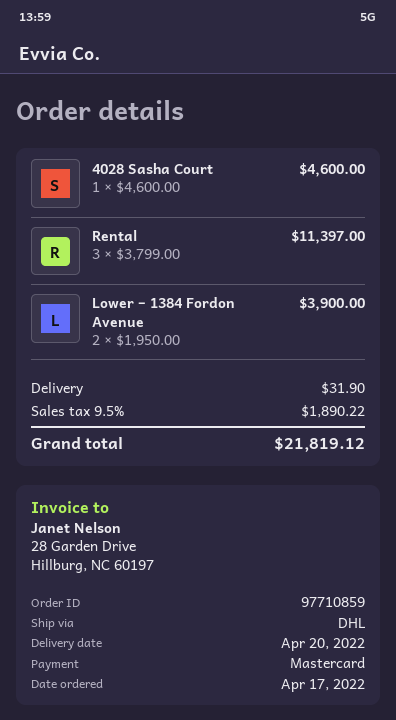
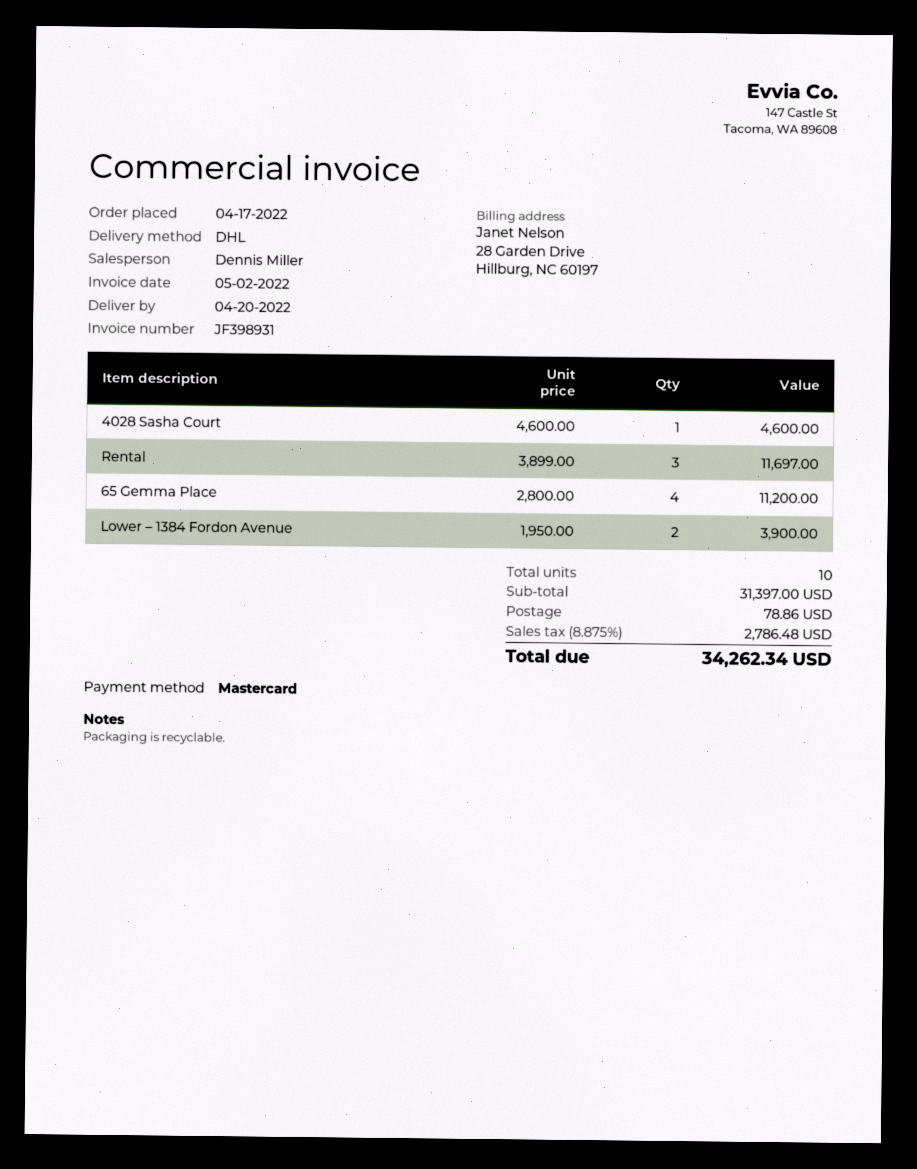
Rental: 3 x 3799.00 = 11397.00 -> 3 x 3899.00 = 11697.00
65 Gemma Place: none -> 4 x 2800.00 = 11200.00
shipping: 31.90 -> 78.86
tax: 9.5% = 1890.22 -> 8.875% = 2786.48
total: 21819.12 -> 34262.34

